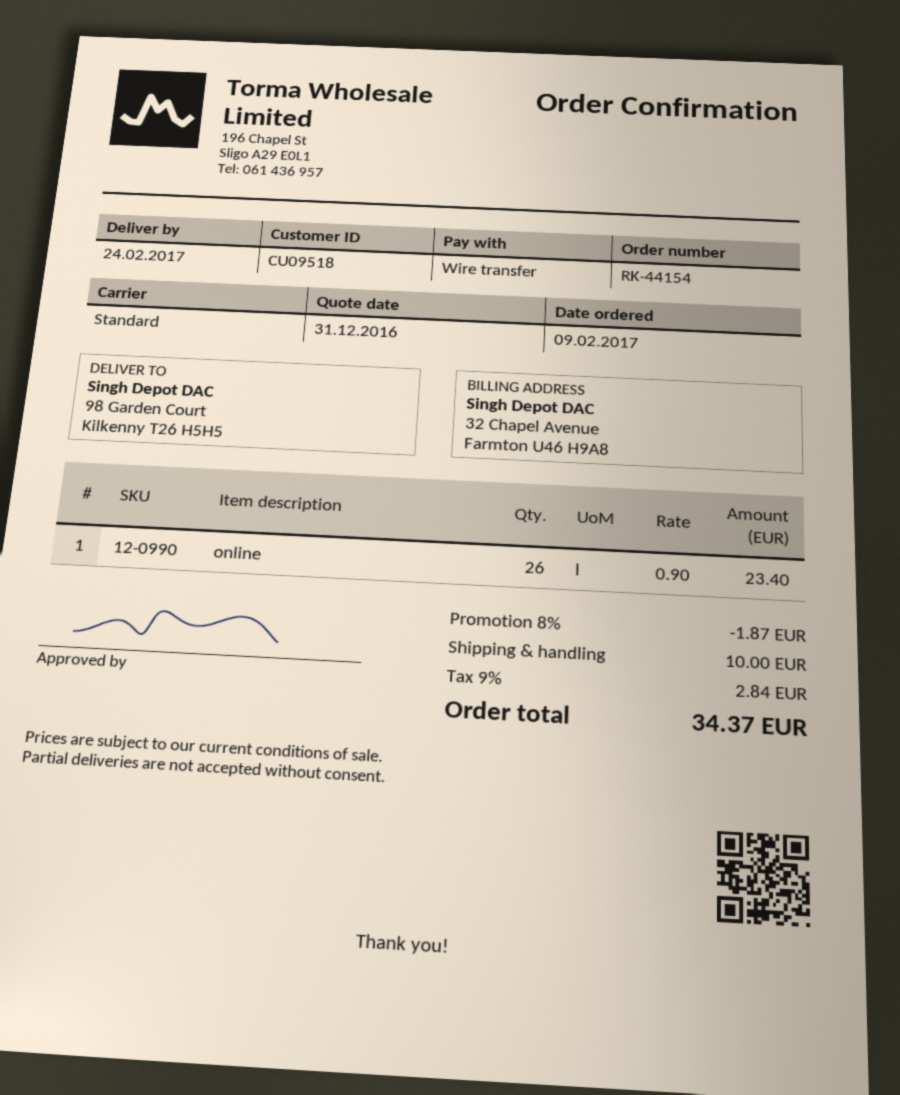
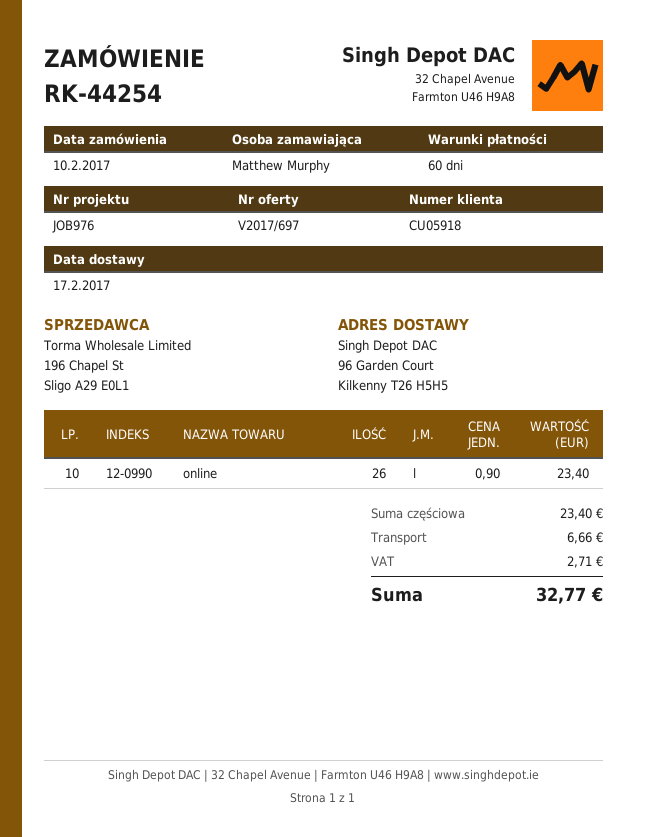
order number: RK-44154 -> RK-44254
order date: 2017-02-09 -> 2017-02-10
delivery date: 2017-02-24 -> 2017-02-17
customer number: CU09518 -> CU05918
ship to: 98 Garden Court, Kilkenny T26 H5H5 -> 96 Garden Court, Kilkenny T26 H5H5
discount: 8% = 1.87 -> none
shipping: 10.00 -> 6.66
tax: 2.84 -> 2.71
total: 34.37 -> 32.77

